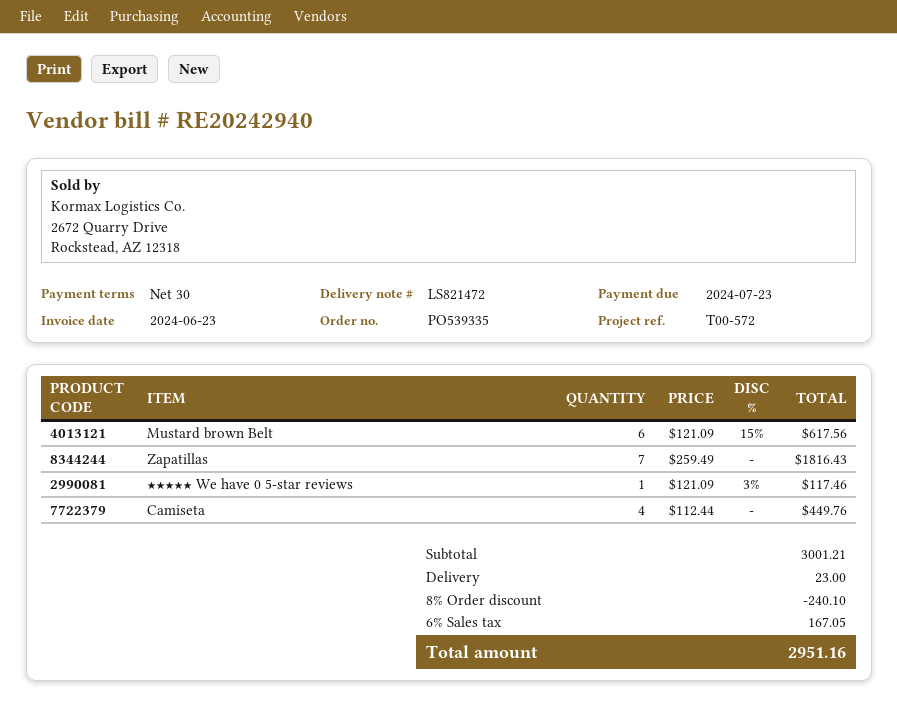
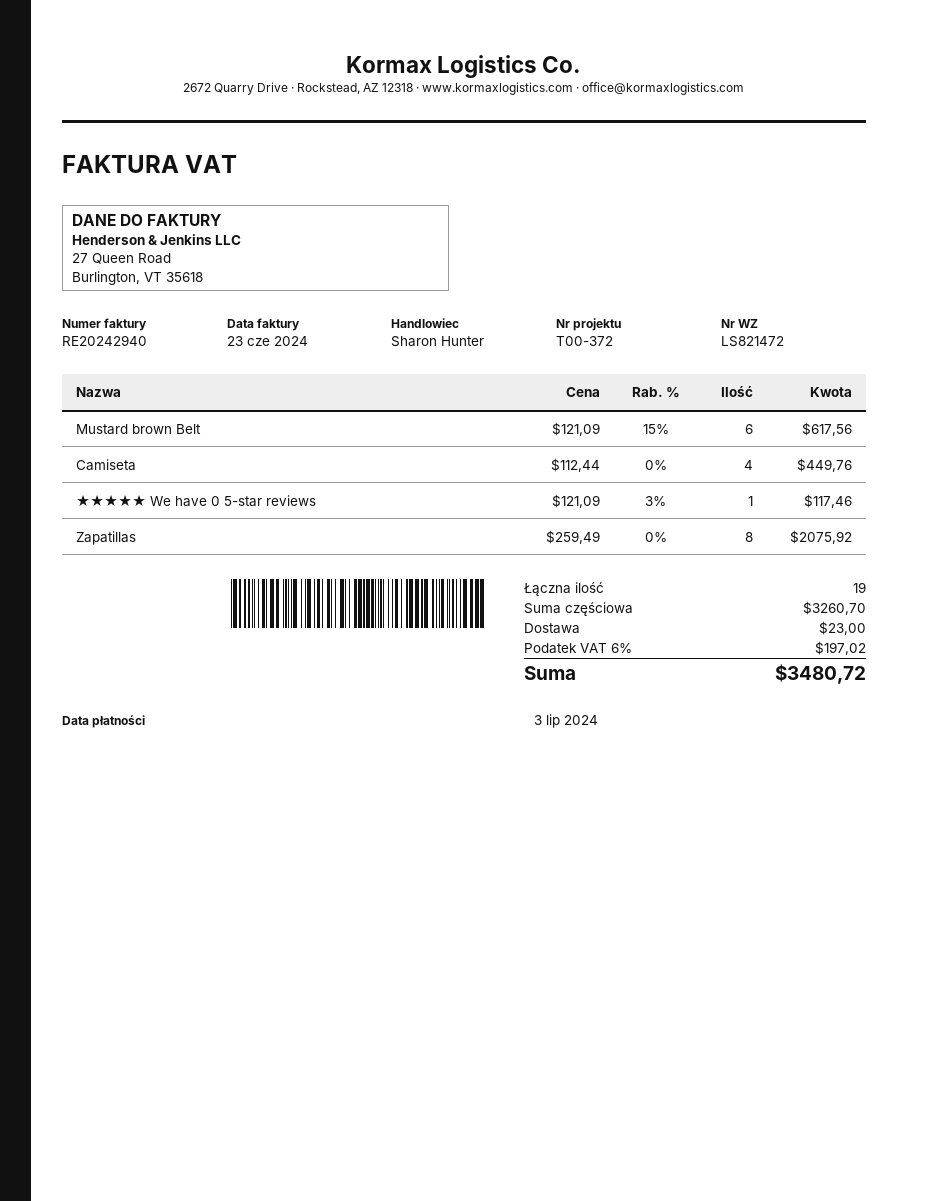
due date: 2024-07-23 -> 2024-07-03
reference: T00-572 -> T00-372
Zapatillas: 7 x 259.49 = 1816.43 -> 8 x 259.49 = 2075.92
subtotal: 3001.21 -> 3260.70
discount: 8% = 240.10 -> none
tax: 6% = 167.05 -> 6% = 197.02
total: 2951.16 -> 3480.72

